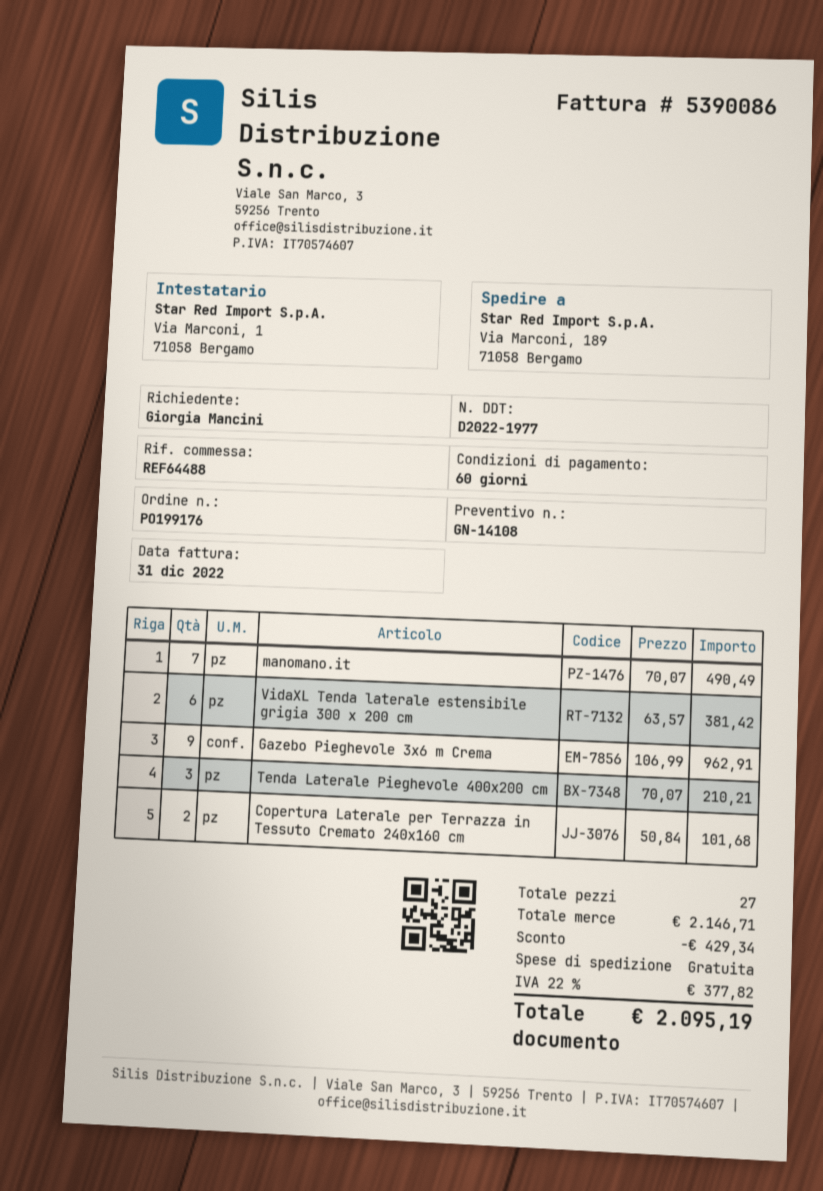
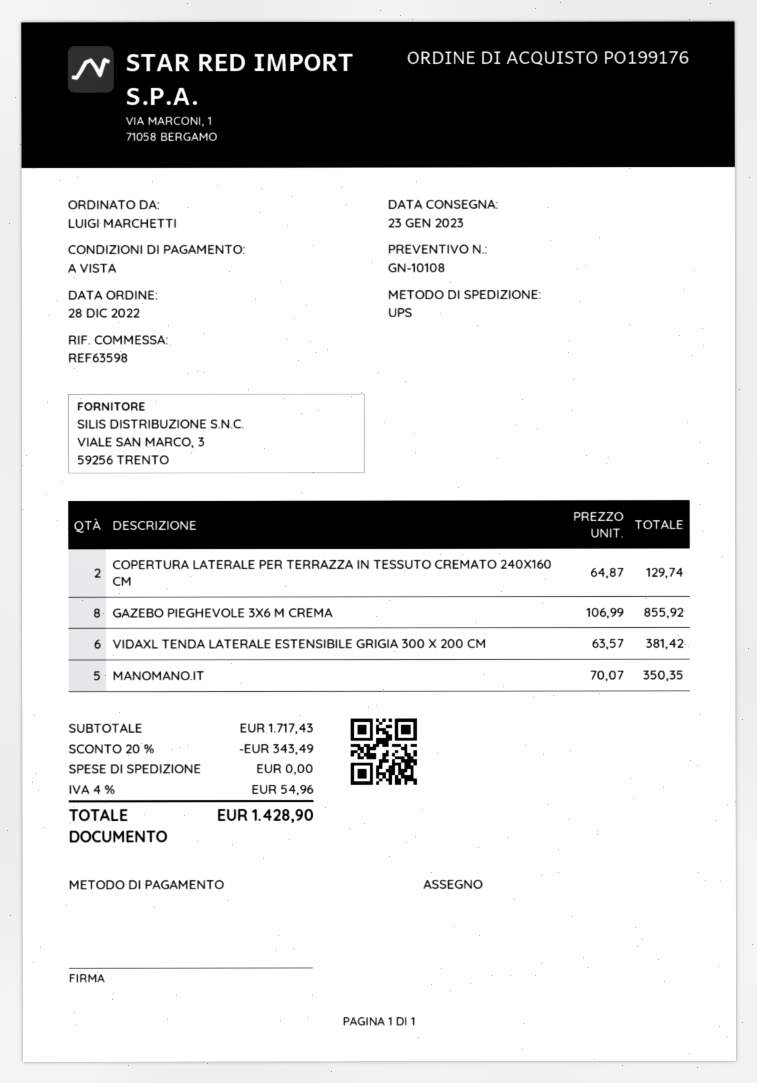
quote number: GN-14108 -> GN-10108
payment terms: 60 days -> on receipt
reference: REF64488 -> REF63598
ordered by: Giorgia Mancini -> LUIGI MARCHETTI
manomano.it: 7 x 70.07 = 490.49 -> 5 x 70.07 = 350.35
Gazebo Pieghevole 3x6 m Crema: 9 x 106.99 = 962.91 -> 8 x 106.99 = 855.92
Tenda Laterale Pieghevole 400x200 cm: 3 x 70.07 = 210.21 -> none
Copertura Laterale per Terrazza in Tessuto Cremato 240x160 cm: 2 x 50.84 = 101.68 -> 2 x 64.87 = 129.74
subtotal: 2146.71 -> 1717.43
discount: 429.34 -> 343.49
tax: 22% = 377.82 -> 4% = 54.96
total: 2095.19 -> 1428.90

